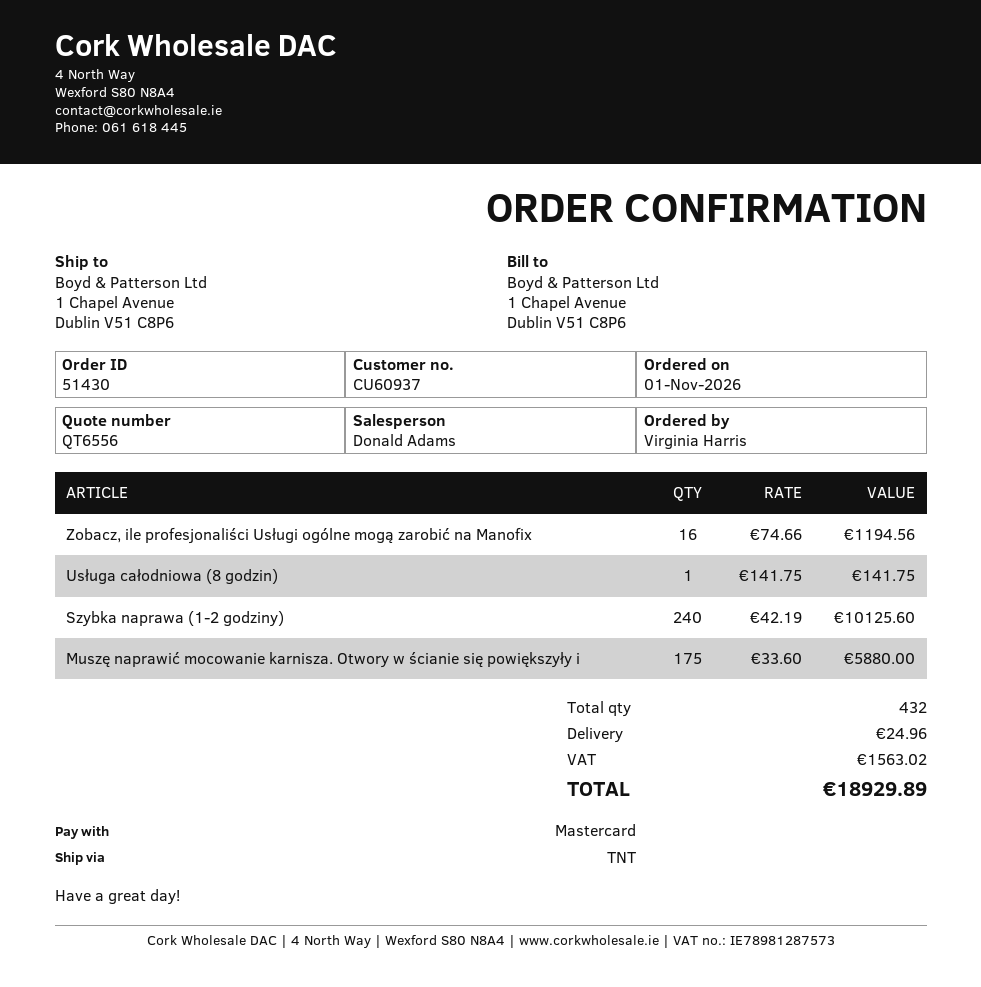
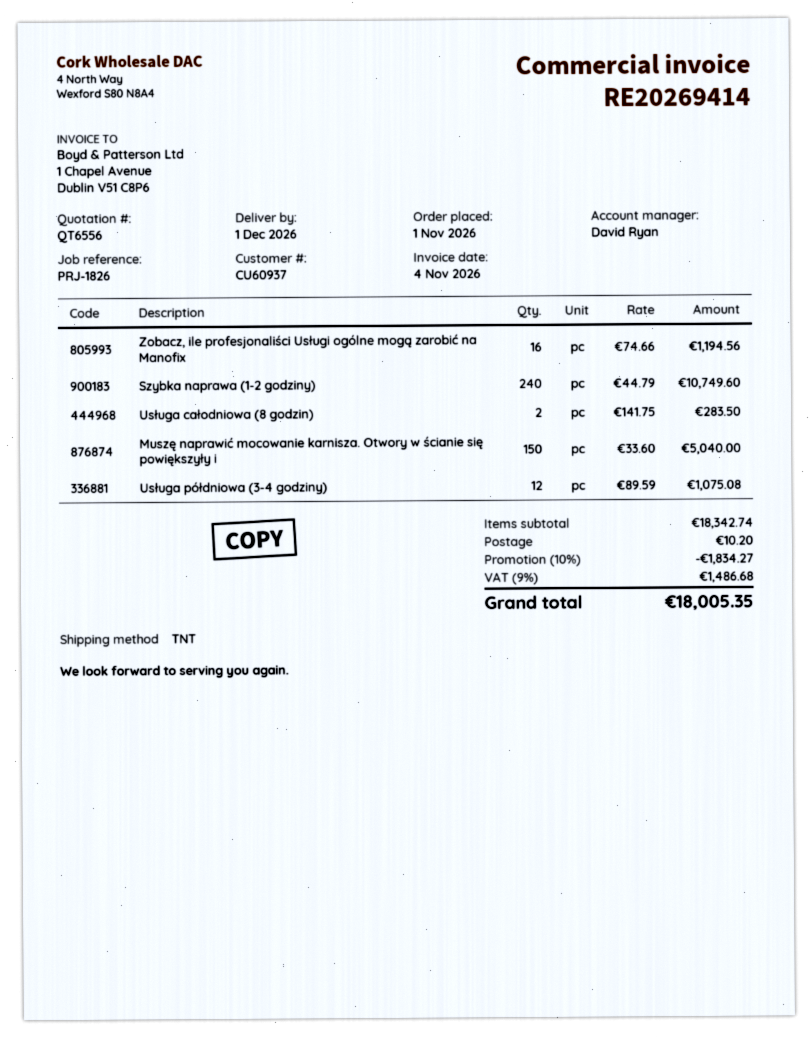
sales rep: Donald Adams -> David Ryan
Usługa całodniowa (8 godzin): 1 x 141.75 = 141.75 -> 2 x 141.75 = 283.50
Szybka naprawa (1-2 godziny): 240 x 42.19 = 10125.60 -> 240 x 44.79 = 10749.60
Muszę naprawić mocowanie karnisza. Otwory w ścianie się powiększyły i: 175 x 33.60 = 5880.00 -> 150 x 33.60 = 5040.00
Usługa półdniowa (3-4 godziny): none -> 12 x 89.59 = 1075.08
discount: none -> 10% = 1834.27
shipping: 24.96 -> 10.20
tax: 1563.02 -> 1486.68
total: 18929.89 -> 18005.35

